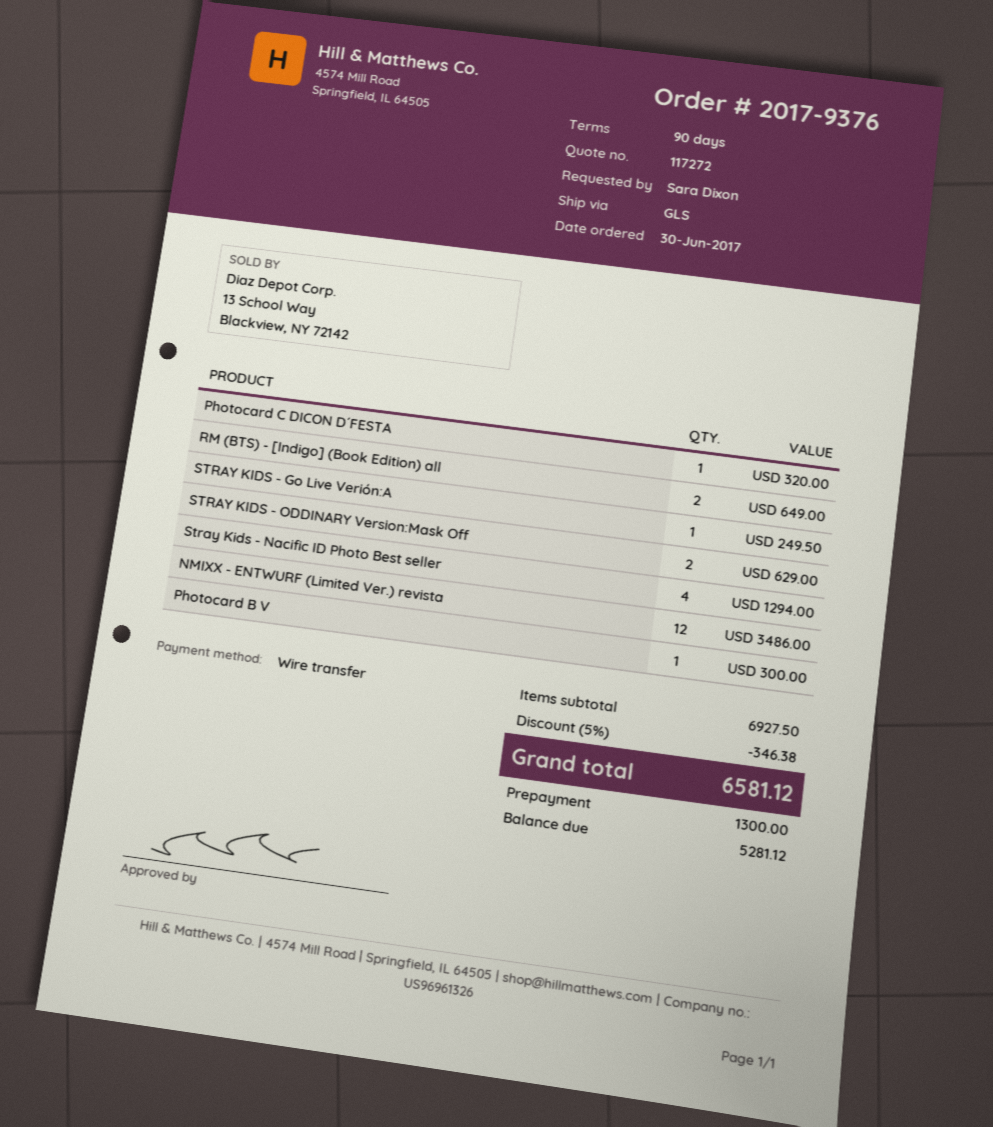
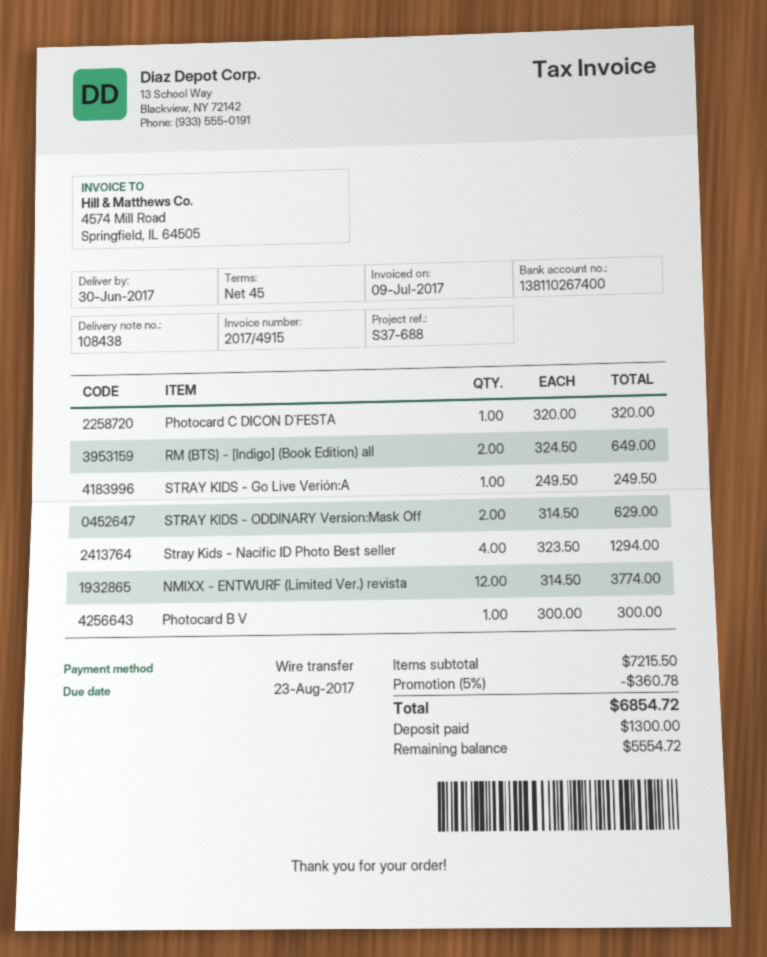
payment terms: 90 days -> 45 days
NMIXX - ENTWURF (Limited Ver.) revista: 12 for 3486.00 -> 12 for 3774.00
subtotal: 6927.50 -> 7215.50
discount: 5% = 346.38 -> 5% = 360.78
total: 6581.12 -> 6854.72
balance: 5281.12 -> 5554.72

